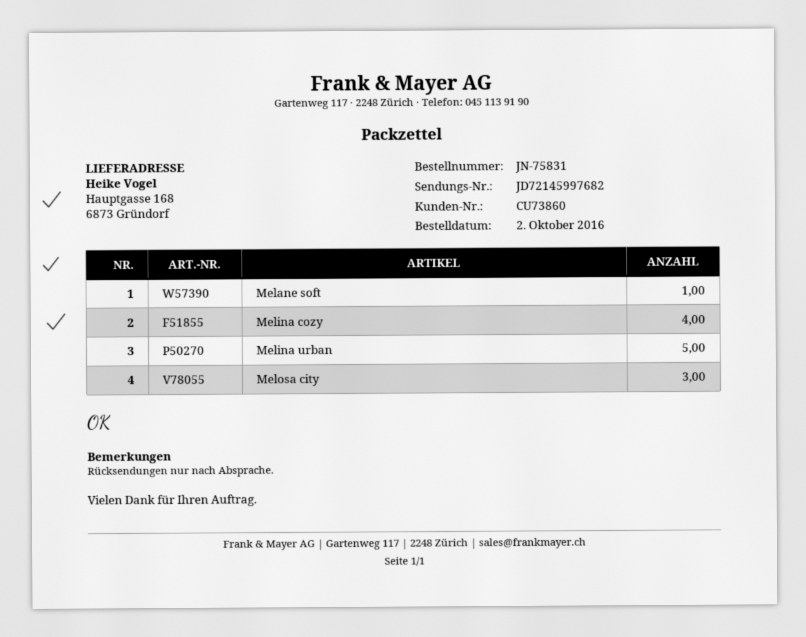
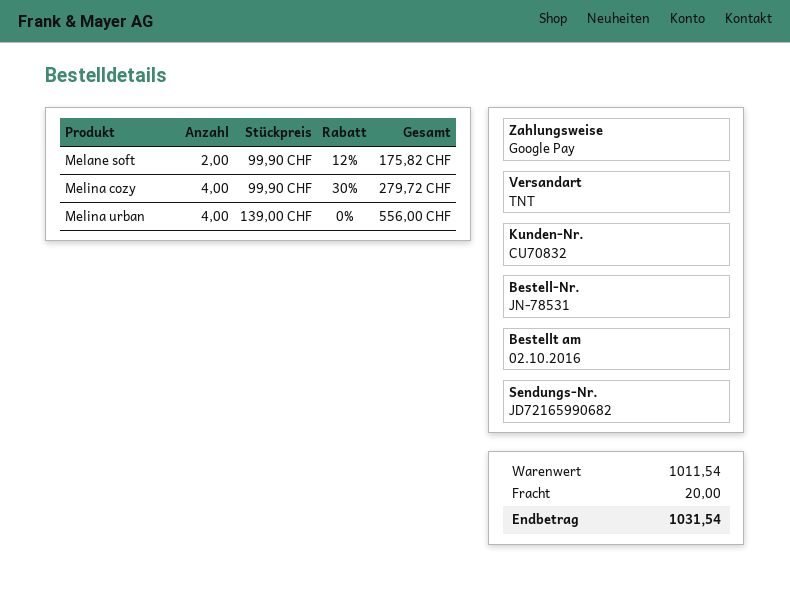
order number: JN-75831 -> JN-78531
customer number: CU73860 -> CU70832
tracking number: JD72145997682 -> JD72165990682
Melane soft: 1 -> 2
Melina urban: 5 -> 4
Melosa city: 3 -> none

